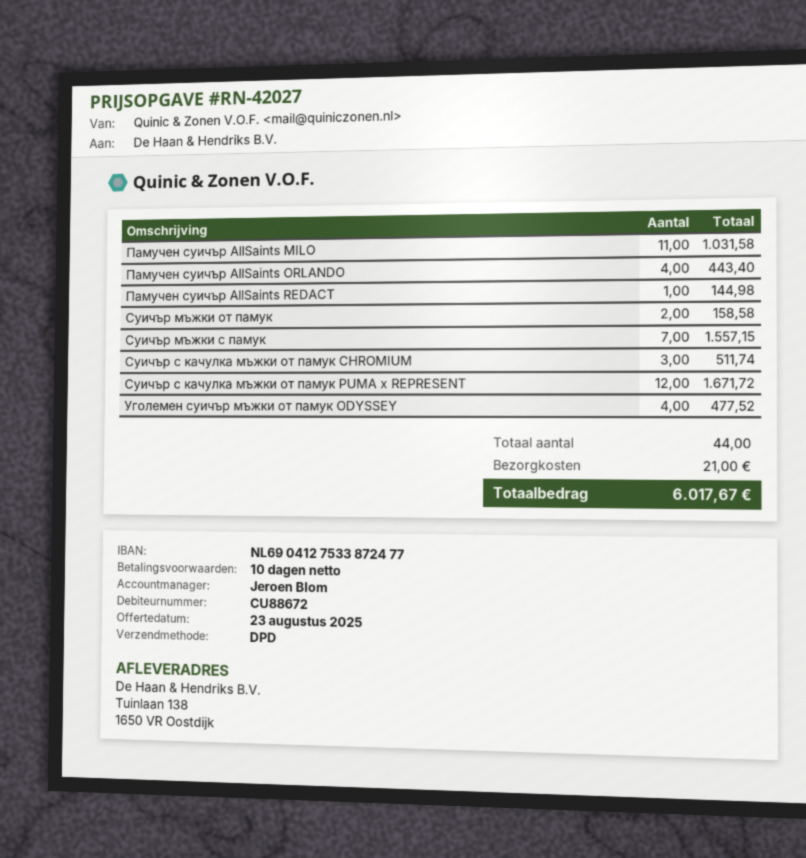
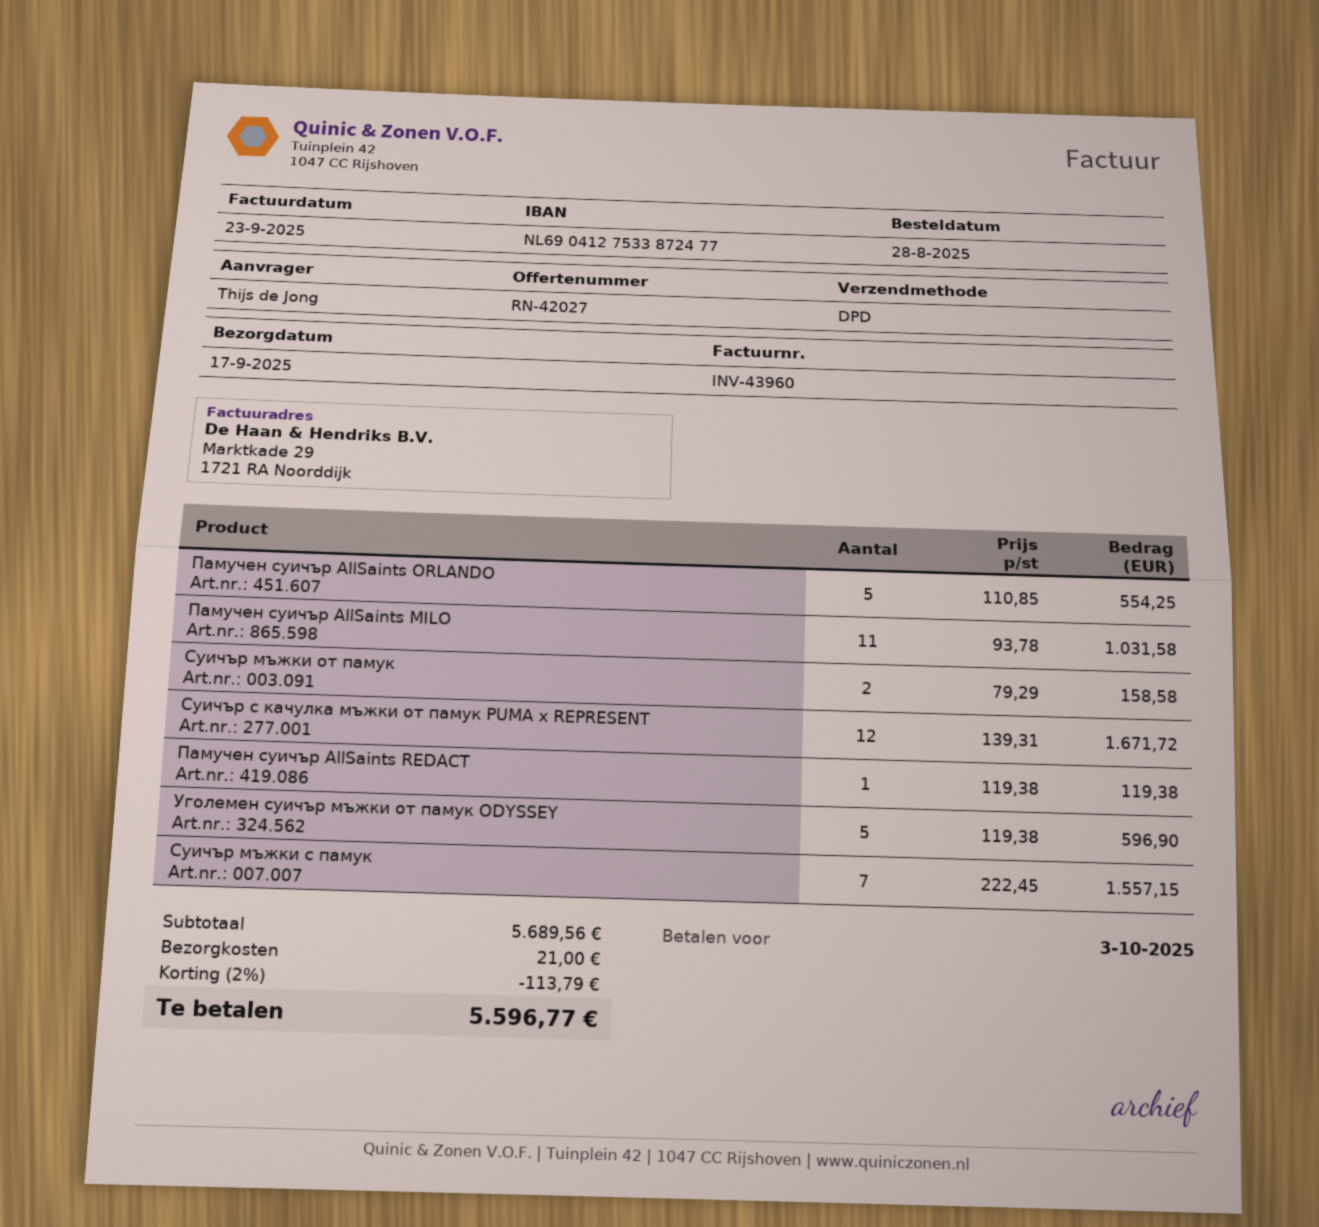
Памучен суичър AllSaints ORLANDO: 4 for 443.40 -> 5 for 554.25
Памучен суичър AllSaints REDACT: 1 for 144.98 -> 1 for 119.38
Суичър с качулка мъжки от памук CHROMIUM: 3 for 511.74 -> none
Уголемен суичър мъжки от памук ODYSSEY: 4 for 477.52 -> 5 for 596.90
discount: none -> 2% = 113.79
total: 6017.67 -> 5596.77

